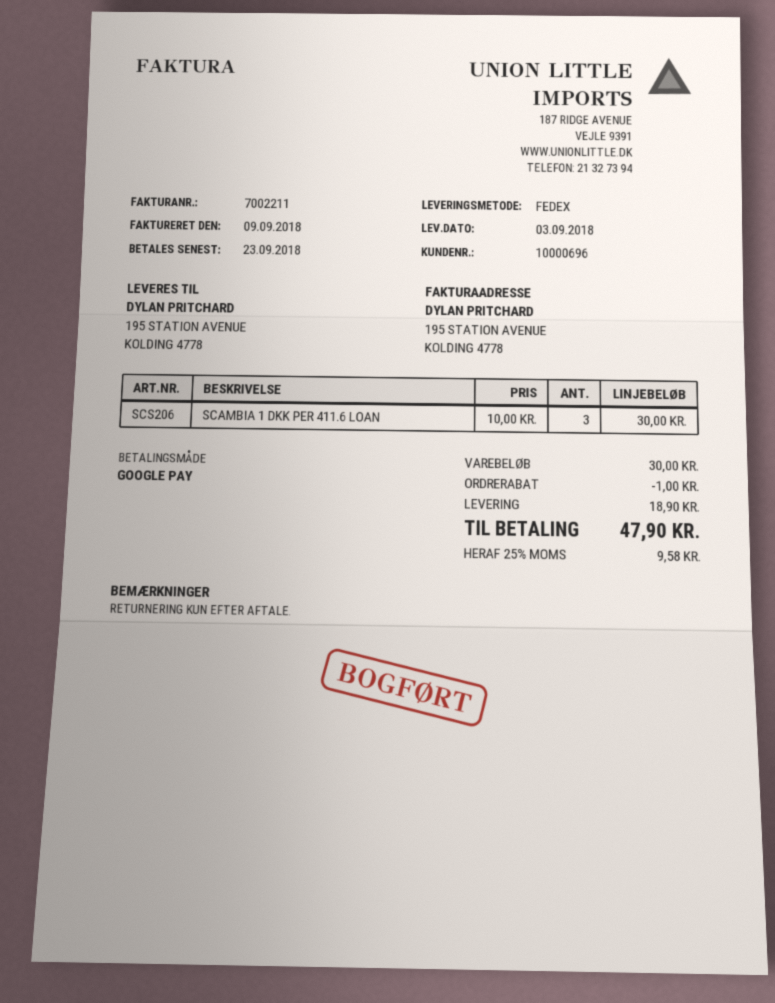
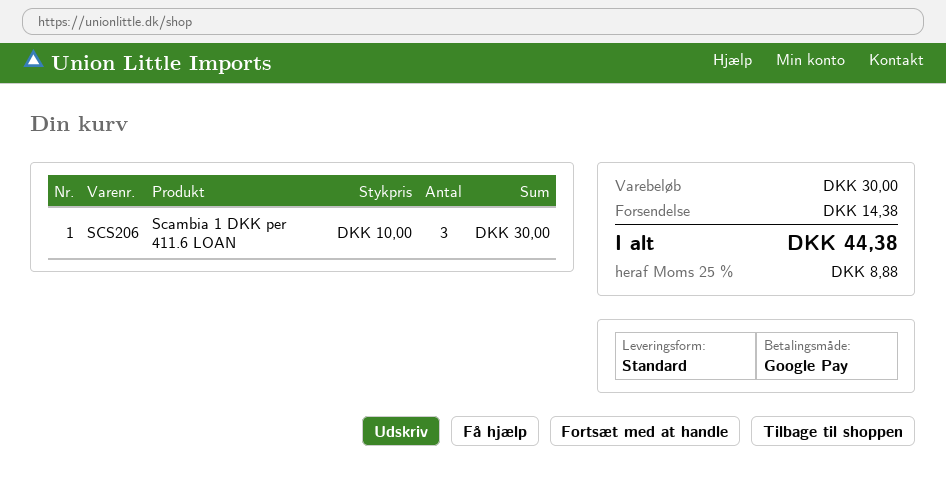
shipping method: FedEx -> standard
discount: 1.00 -> none
shipping: 18.90 -> 14.38
tax: 25% = 9.58 -> 25% = 8.88
total: 47.90 -> 44.38

